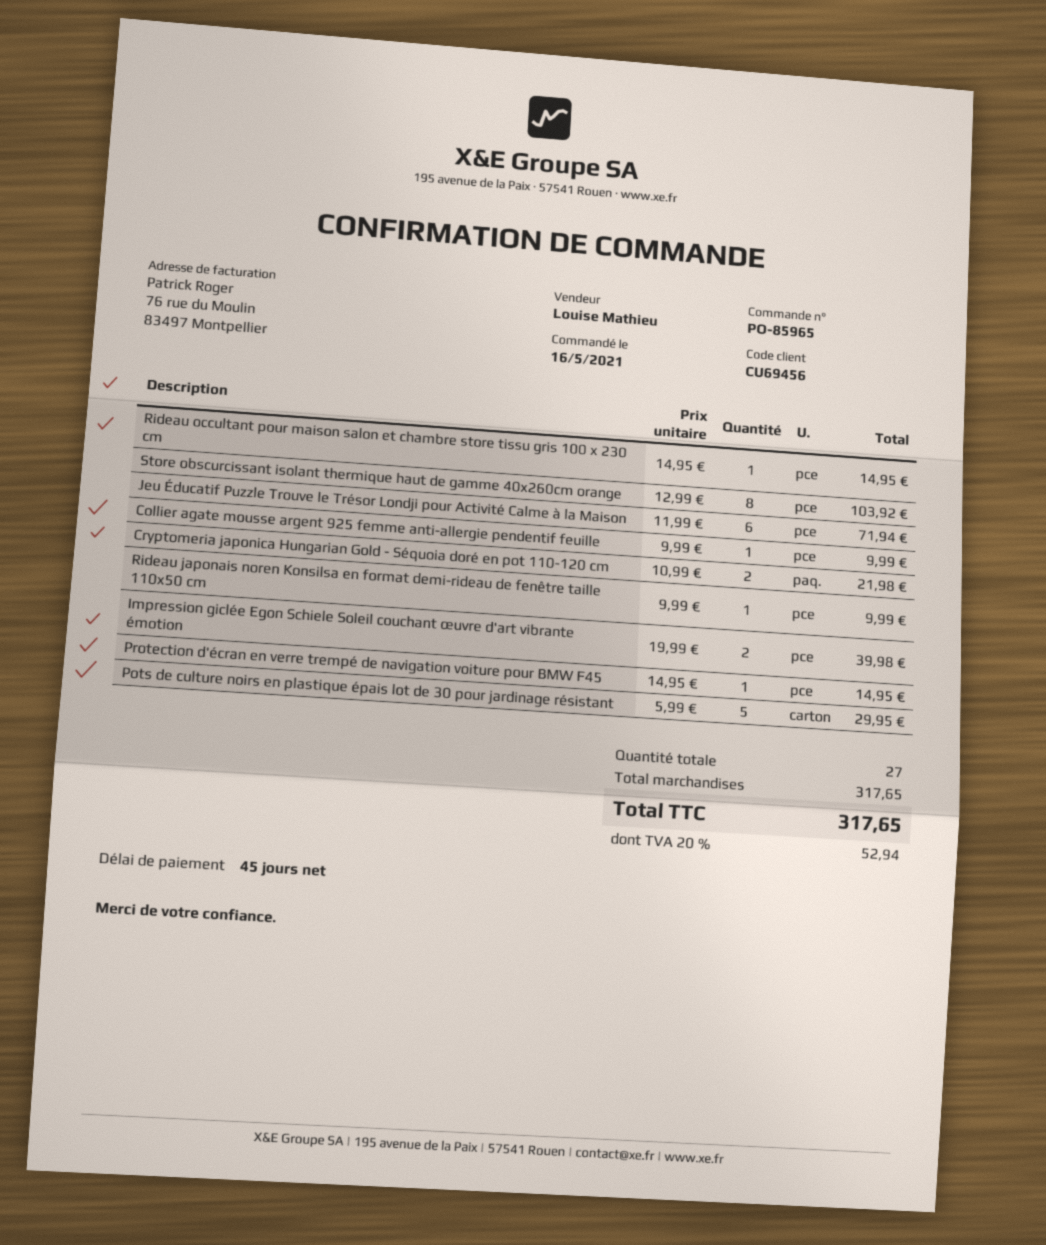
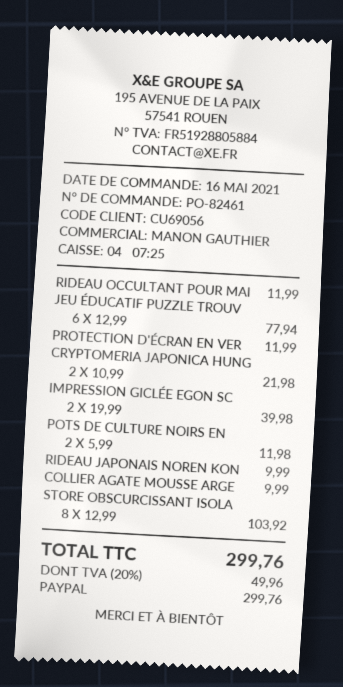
order number: PO-85965 -> PO-82461
customer number: CU69456 -> CU69056
sales rep: Louise Mathieu -> MANON GAUTHIER
Rideau occultant pour maison salon et chambre store tissu gris 100 x 230 cm: 1 x 14.95 = 14.95 -> 1 x 11.99 = 11.99
Jeu Éducatif Puzzle Trouve le Trésor Londji pour Activité Calme à la Maison: 6 x 11.99 = 71.94 -> 6 x 12.99 = 77.94
Protection d'écran en verre trempé de navigation voiture pour BMW F45: 1 x 14.95 = 14.95 -> 1 x 11.99 = 11.99
Pots de culture noirs en plastique épais lot de 30 pour jardinage résistant: 5 x 5.99 = 29.95 -> 2 x 5.99 = 11.98
tax: 20% = 52.94 -> 20% = 49.96
total: 317.65 -> 299.76

